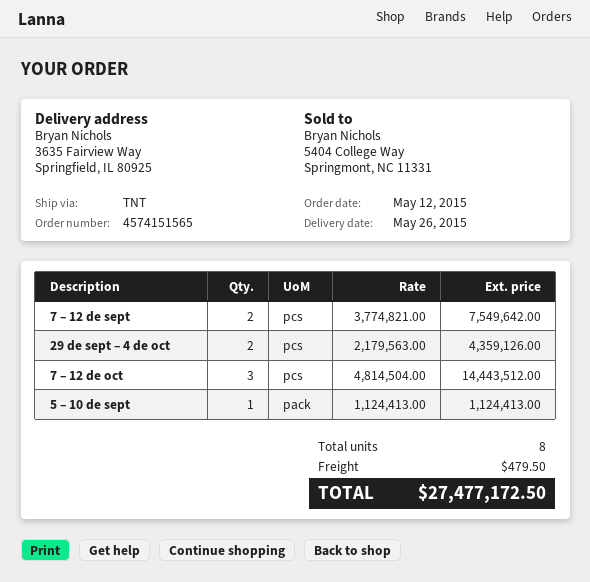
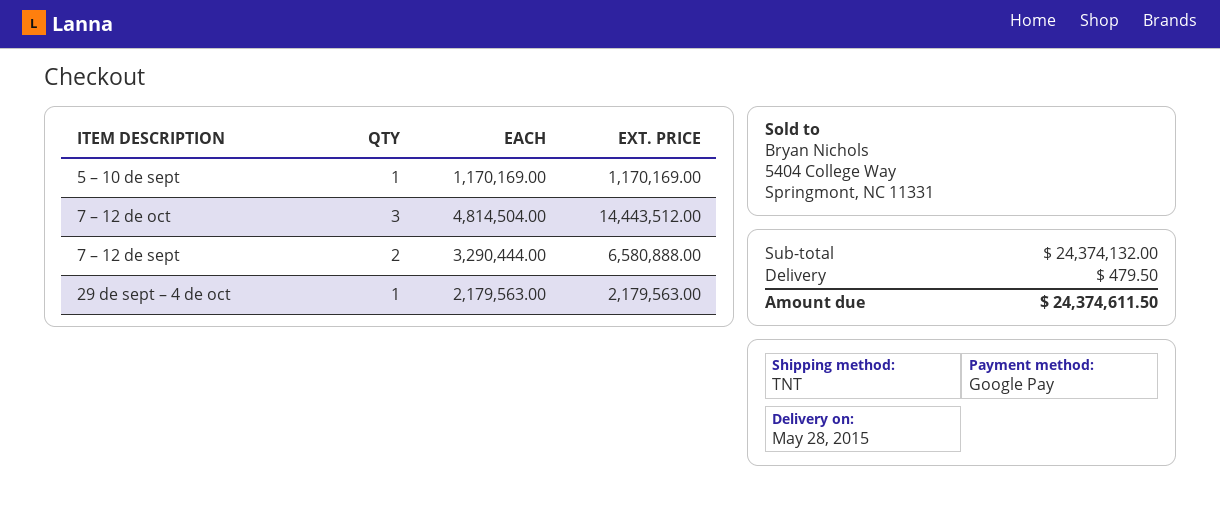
delivery date: 2015-05-26 -> 2015-05-28
7 – 12 de sept: 2 x 3774821.00 = 7549642.00 -> 2 x 3290444.00 = 6580888.00
29 de sept – 4 de oct: 2 x 2179563.00 = 4359126.00 -> 1 x 2179563.00 = 2179563.00
5 – 10 de sept: 1 x 1124413.00 = 1124413.00 -> 1 x 1170169.00 = 1170169.00
total: 27477172.50 -> 24374611.50

